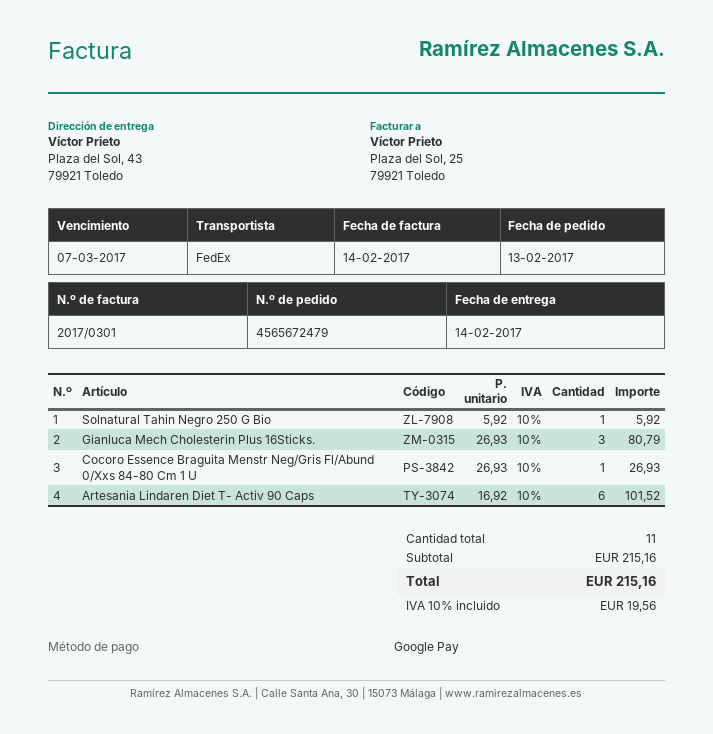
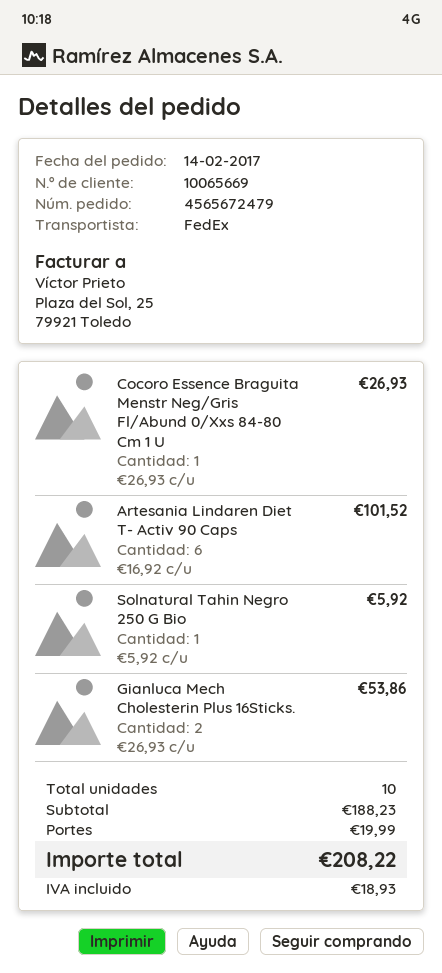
order date: 2017-02-13 -> 2017-02-14
Gianluca Mech Cholesterin Plus 16Sticks.: 3 x 26.93 = 80.79 -> 2 x 26.93 = 53.86
total quantity: 11 -> 10
subtotal: 215.16 -> 188.23
shipping: none -> 19.99
tax: 19.56 -> 18.93
total: 215.16 -> 208.22

